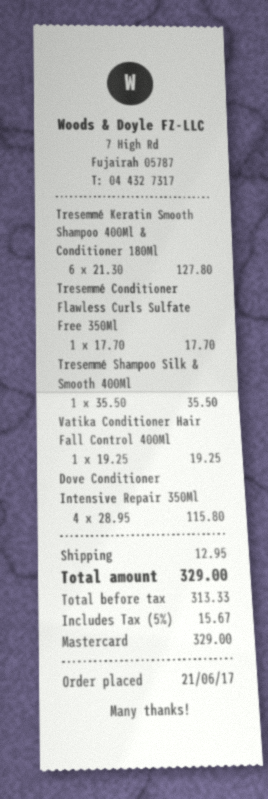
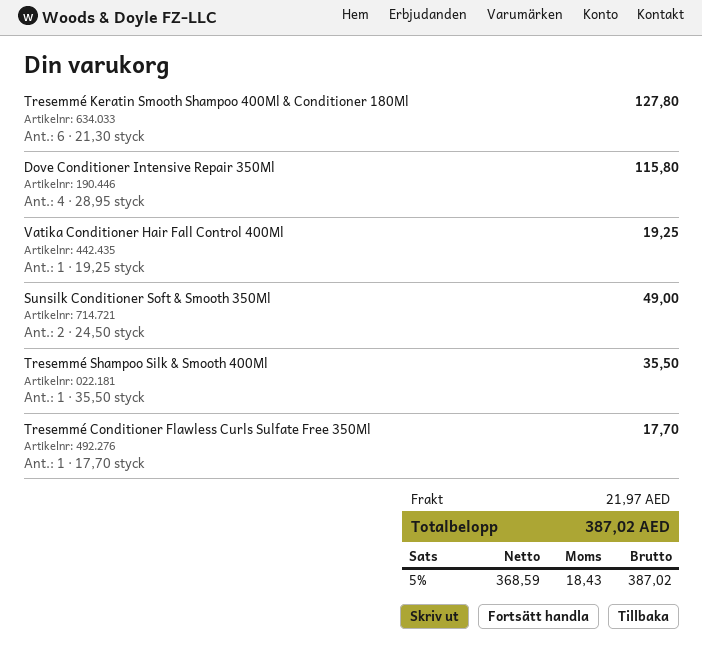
Sunsilk Conditioner Soft & Smooth 350Ml: none -> 2 x 24.50 = 49.00
shipping: 12.95 -> 21.97
net: 313.33 -> 368.59
tax: 5% = 15.67 -> 5% = 18.43
total: 329.00 -> 387.02

